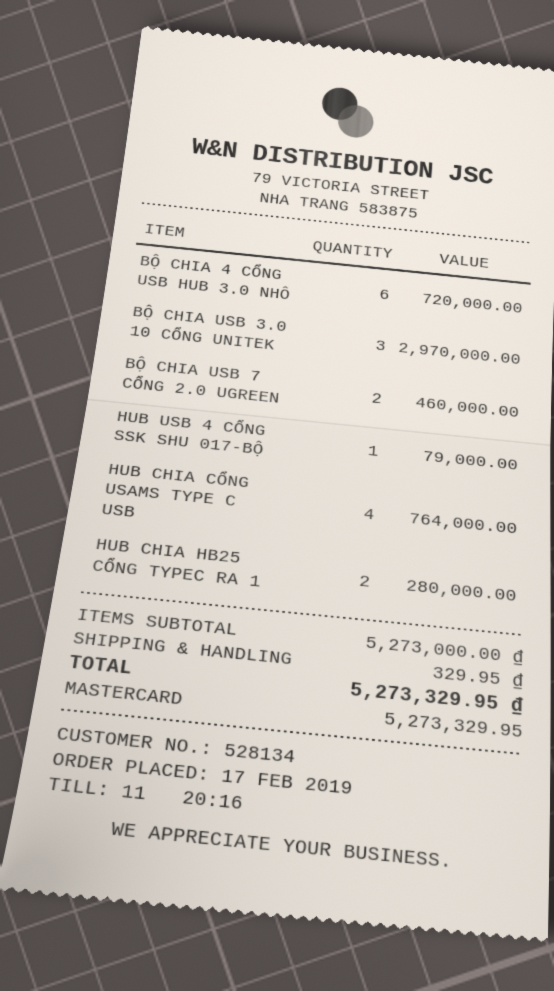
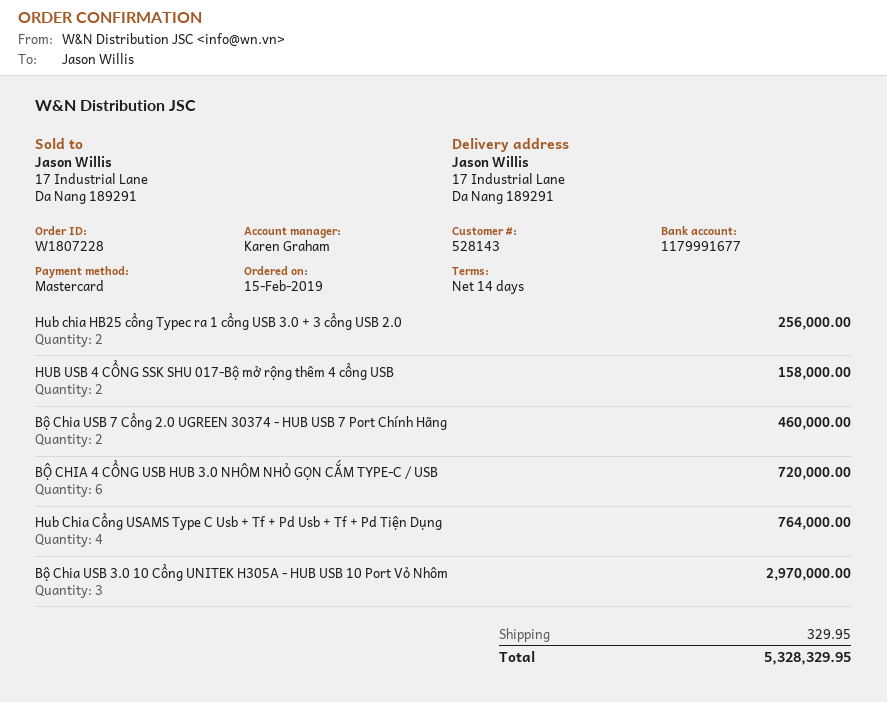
order date: 2019-02-17 -> 2019-02-15
customer number: 528134 -> 528143
HUB USB 4 CỔNG SSK SHU 017-BỘ: 1 for 79000.00 -> 2 for 158000.00
HUB CHIA HB25 CỔNG TYPEC RA 1: 2 for 280000.00 -> 2 for 256000.00
total: 5273329.95 -> 5328329.95

